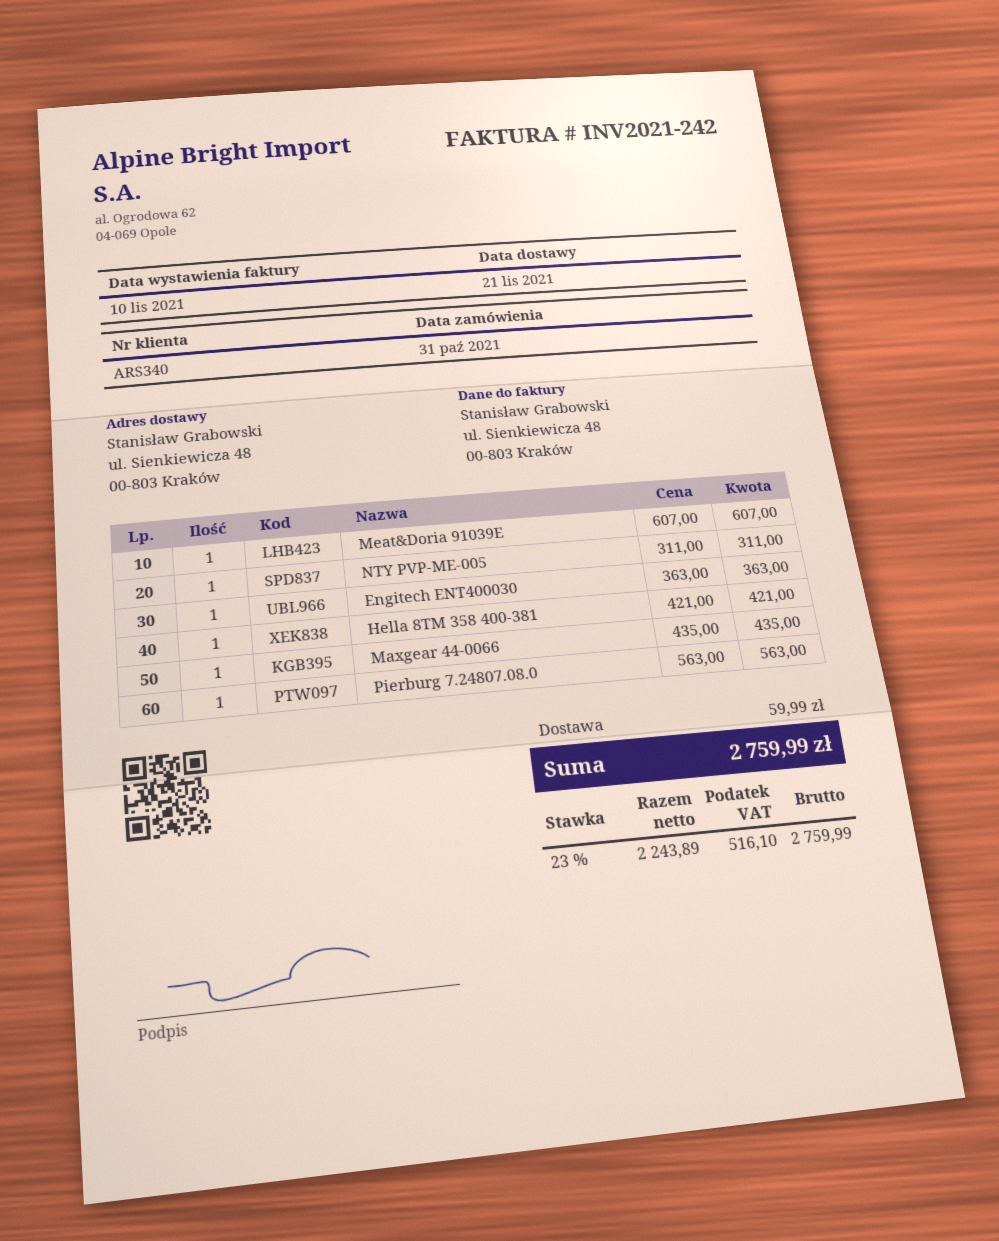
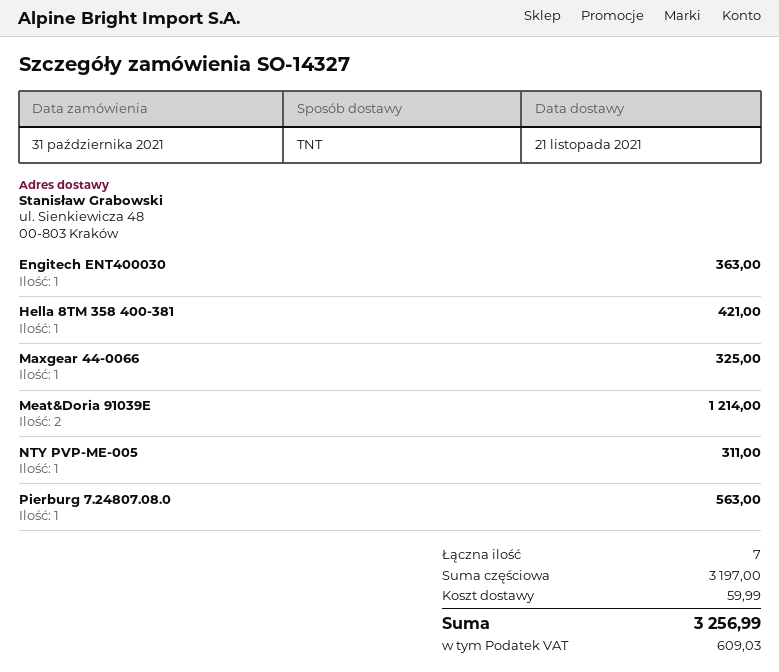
Meat&Doria 91039E: 1 for 607.00 -> 2 for 1214.00
Maxgear 44-0066: 1 for 435.00 -> 1 for 325.00
tax: 516.10 -> 609.03
total: 2759.99 -> 3256.99

